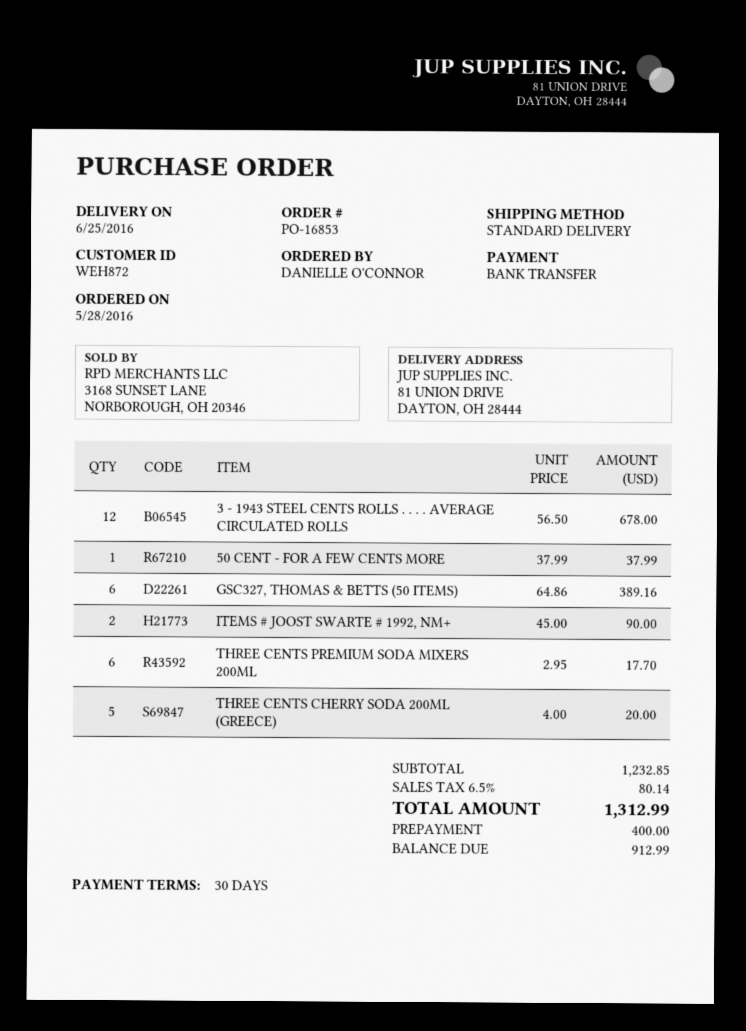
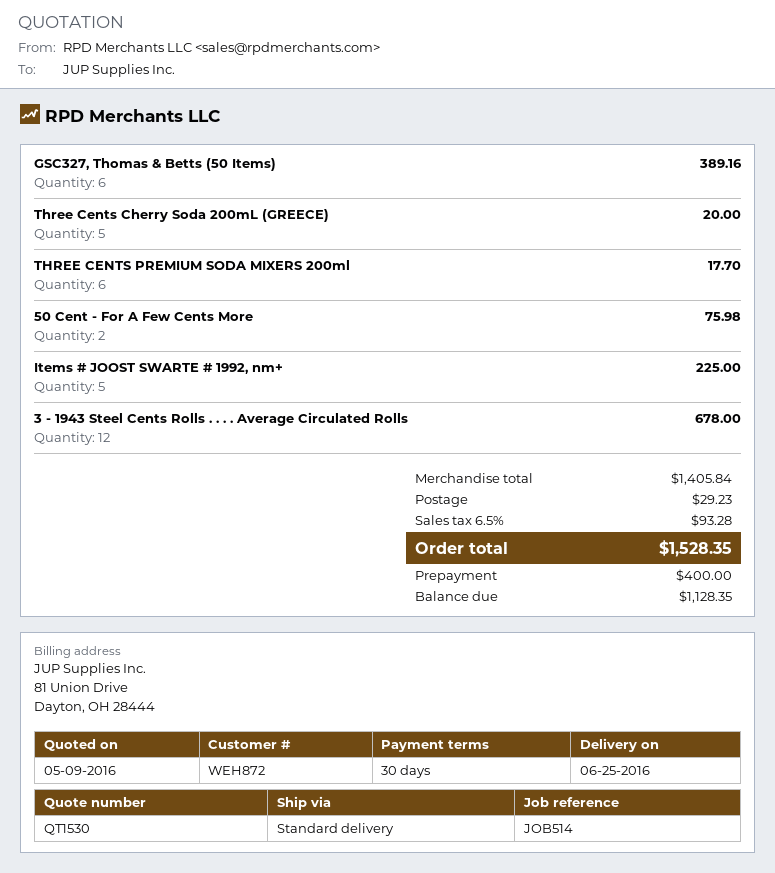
50 CENT - FOR A FEW CENTS MORE: 1 for 37.99 -> 2 for 75.98
ITEMS # JOOST SWARTE # 1992, NM+: 2 for 90.00 -> 5 for 225.00
subtotal: 1232.85 -> 1405.84
shipping: none -> 29.23
tax: 6.5% = 80.14 -> 6.5% = 93.28
total: 1312.99 -> 1528.35
balance: 912.99 -> 1128.35

